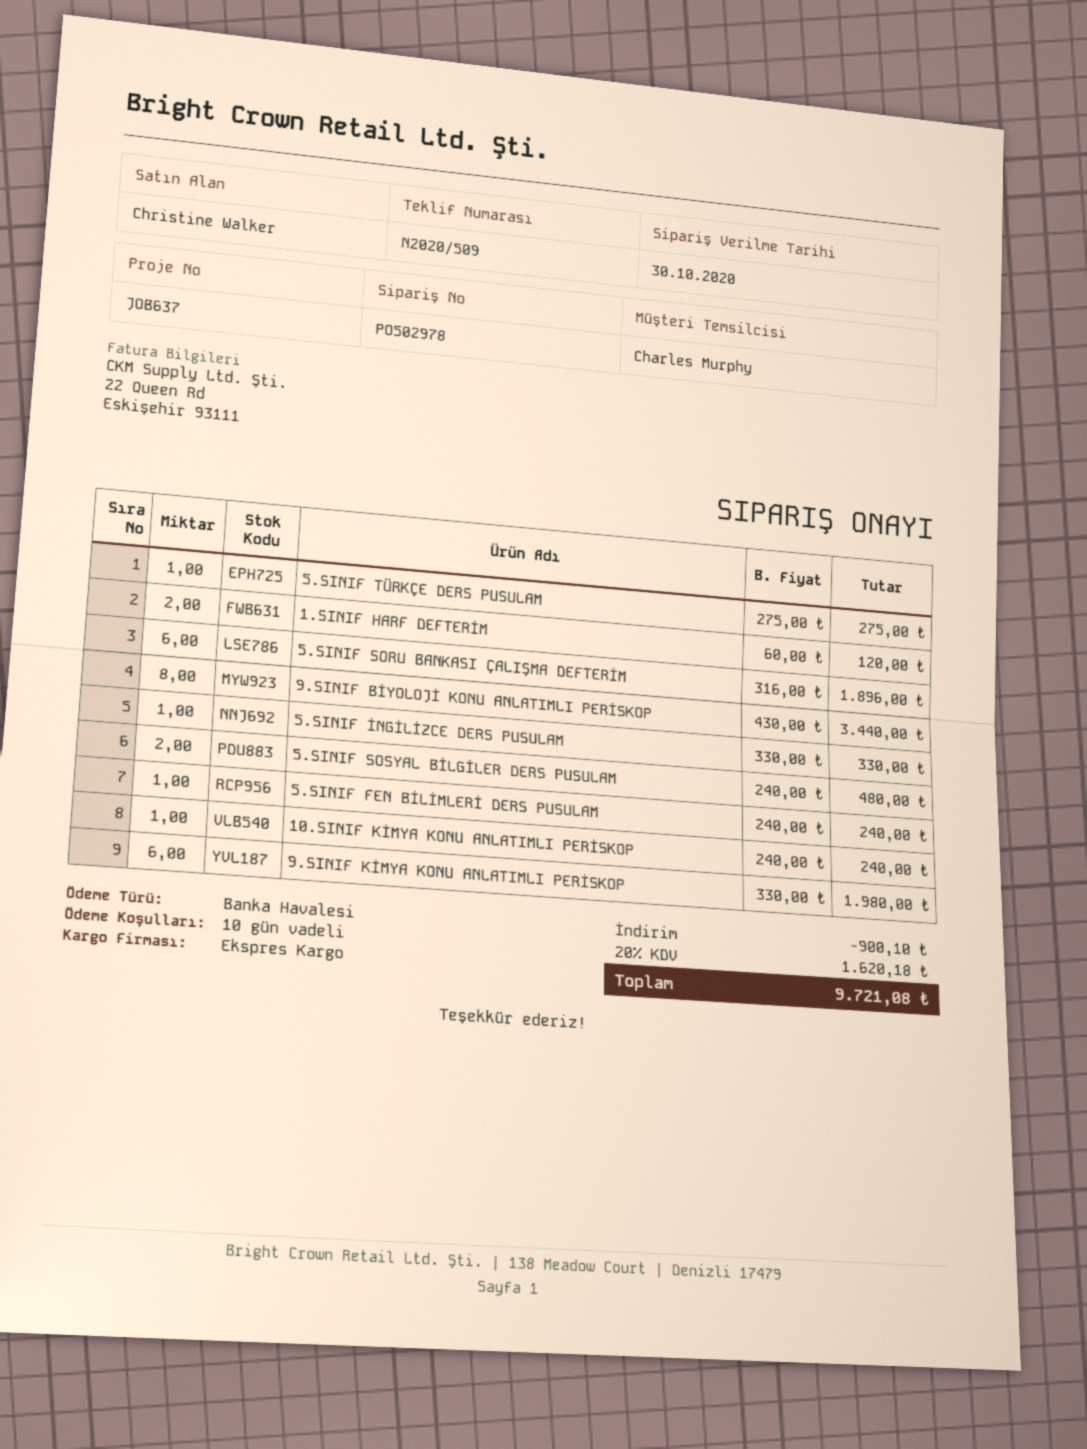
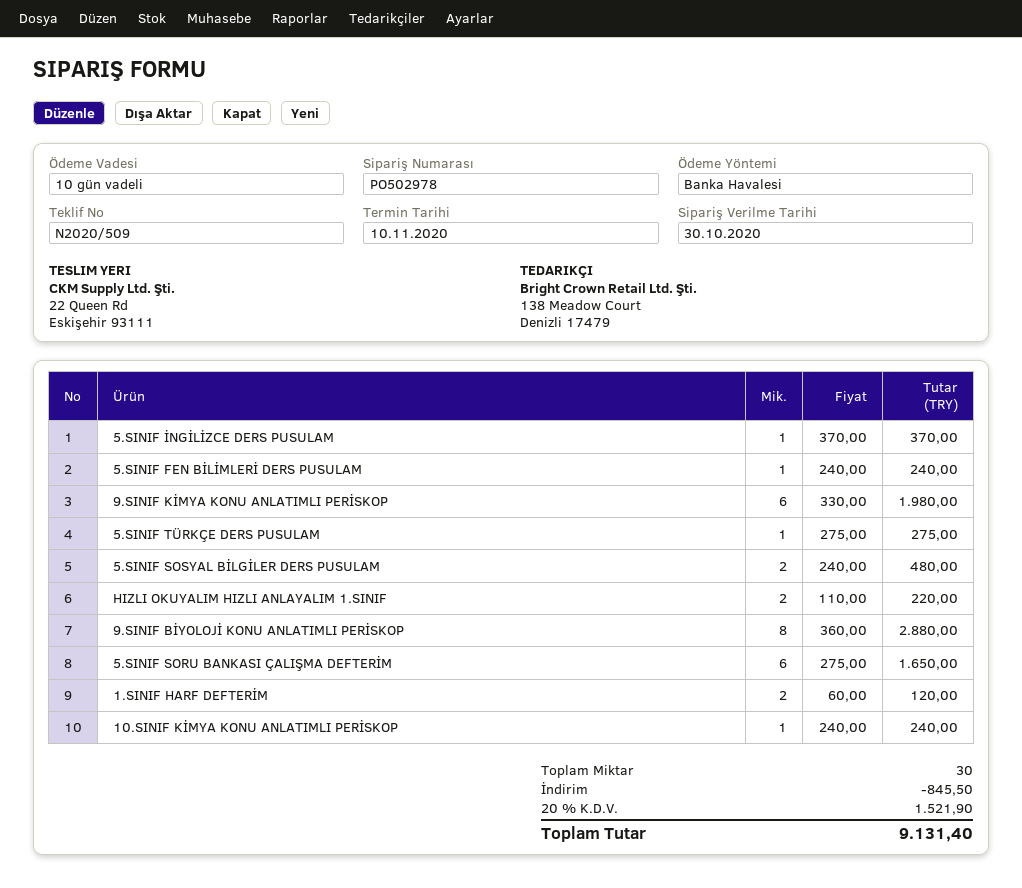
5.SINIF SORU BANKASI ÇALIŞMA DEFTERİM: 6 x 316.00 = 1896.00 -> 6 x 275.00 = 1650.00
9.SINIF BİYOLOJİ KONU ANLATIMLI PERİSKOP: 8 x 430.00 = 3440.00 -> 8 x 360.00 = 2880.00
5.SINIF İNGİLİZCE DERS PUSULAM: 1 x 330.00 = 330.00 -> 1 x 370.00 = 370.00
HIZLI OKUYALIM HIZLI ANLAYALIM 1.SINIF: none -> 2 x 110.00 = 220.00
discount: 900.10 -> 845.50
tax: 20% = 1620.18 -> 20% = 1521.90
total: 9721.08 -> 9131.40

